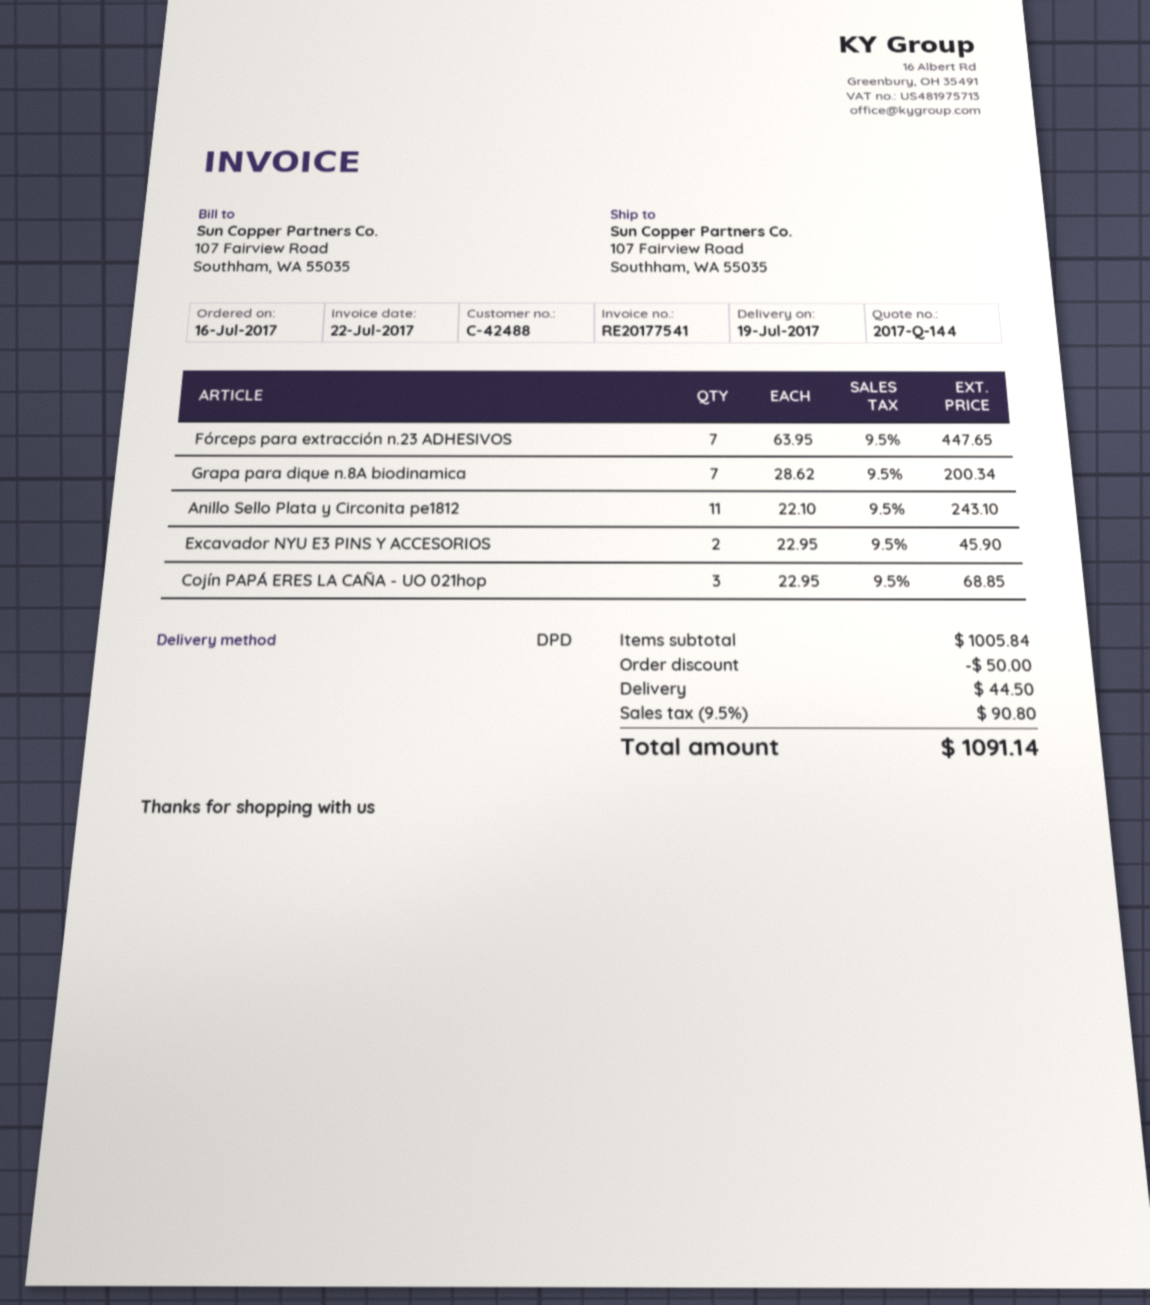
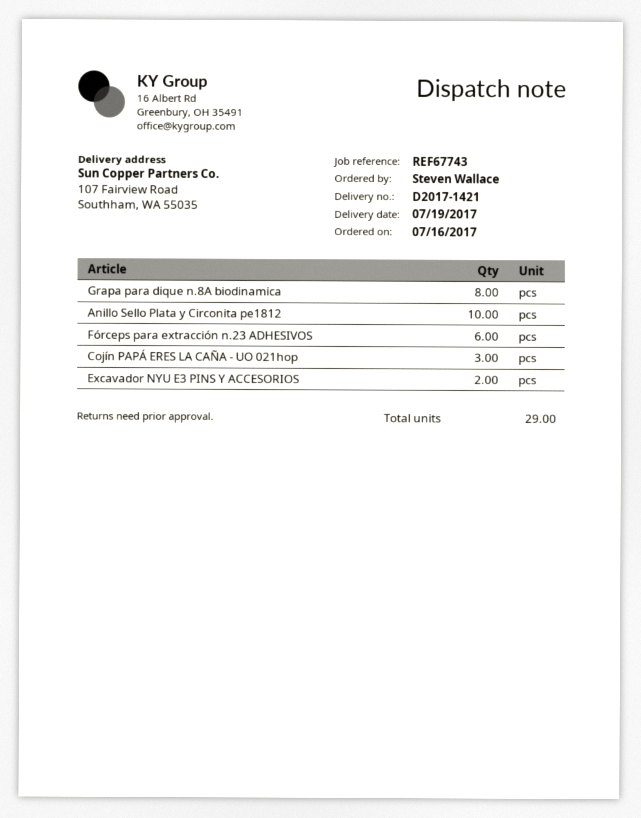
Fórceps para extracción n.23 ADHESIVOS: 7 -> 6
Grapa para dique n.8A biodinamica: 7 -> 8
Anillo Sello Plata y Circonita pe1812: 11 -> 10

